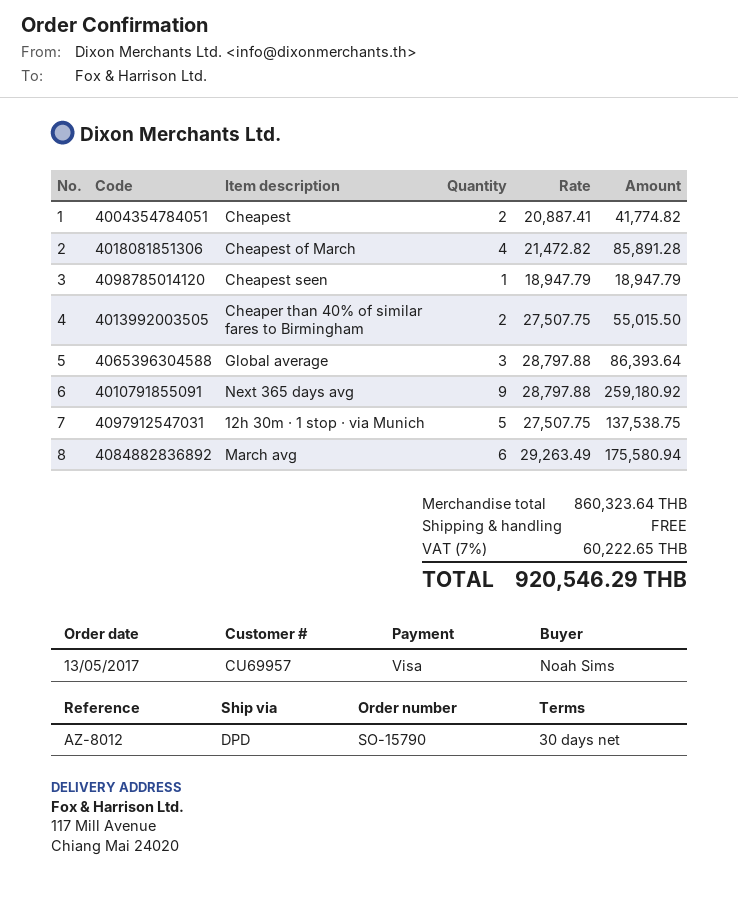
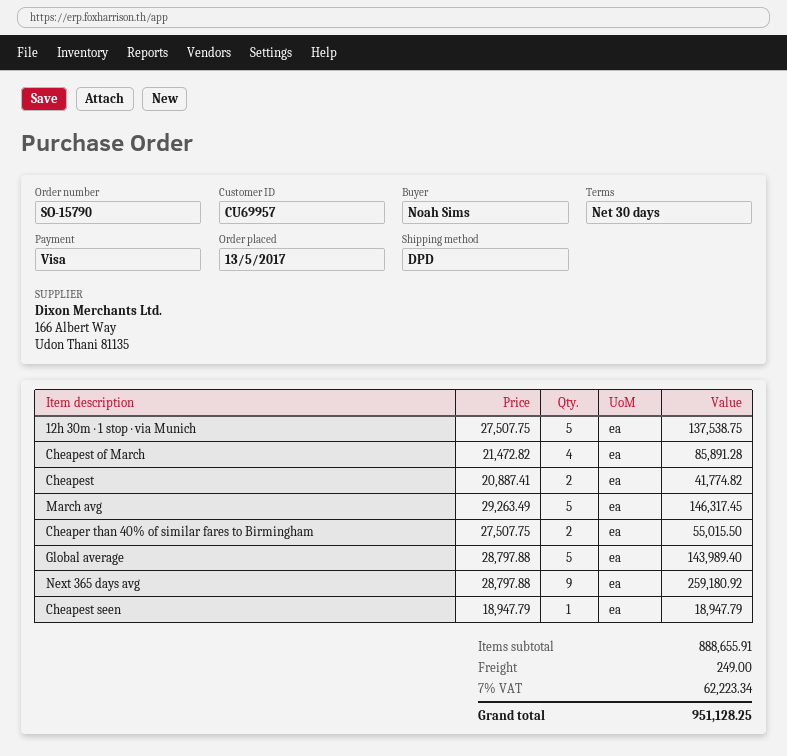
Global average: 3 x 28797.88 = 86393.64 -> 5 x 28797.88 = 143989.40
March avg: 6 x 29263.49 = 175580.94 -> 5 x 29263.49 = 146317.45
subtotal: 860323.64 -> 888655.91
shipping: 0.00 -> 249.00
tax: 7% = 60222.65 -> 7% = 62223.34
total: 920546.29 -> 951128.25

